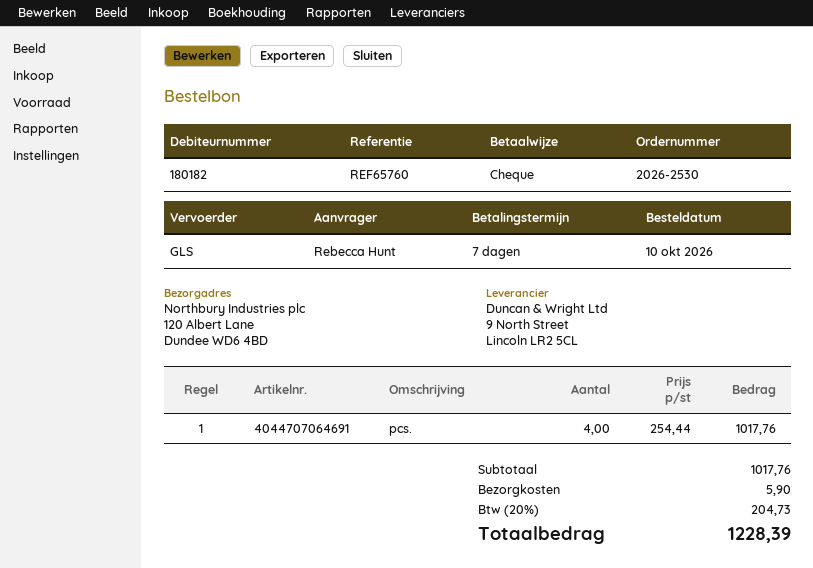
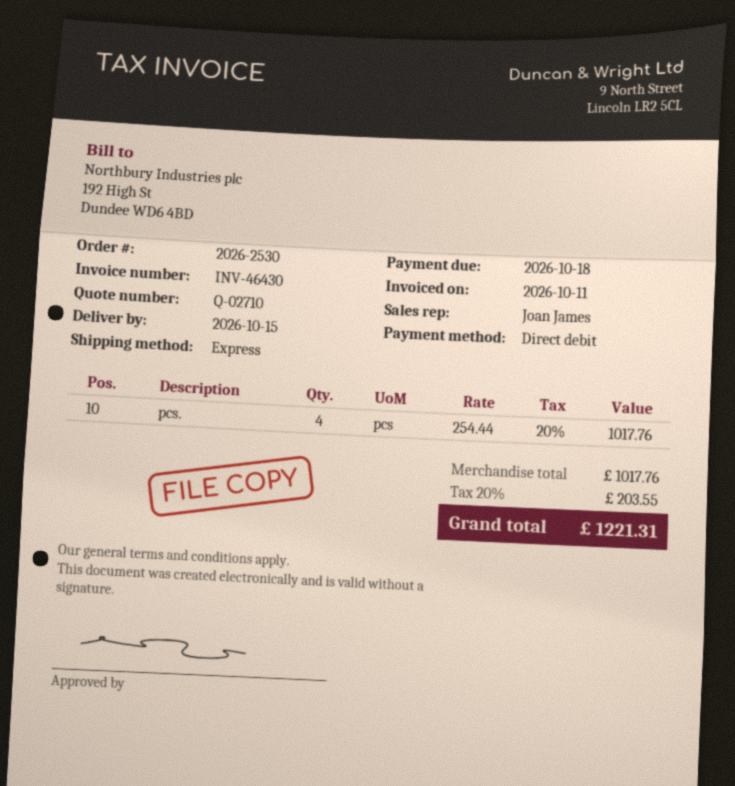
payment method: cheque -> direct debit
shipping method: GLS -> express
shipping: 5.90 -> none
tax: 20% = 204.73 -> 20% = 203.55
total: 1228.39 -> 1221.31

